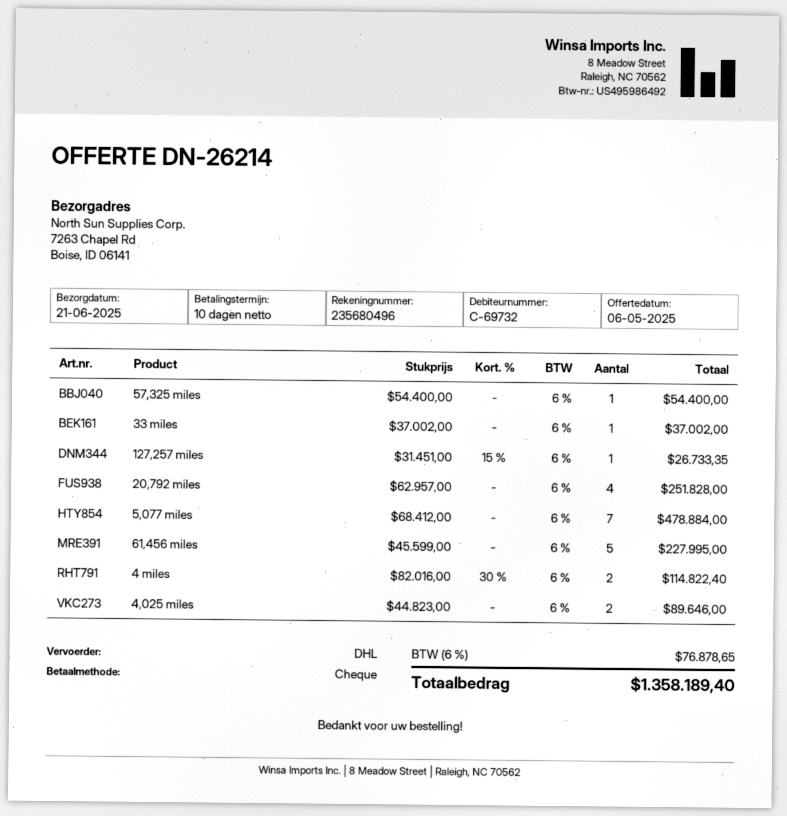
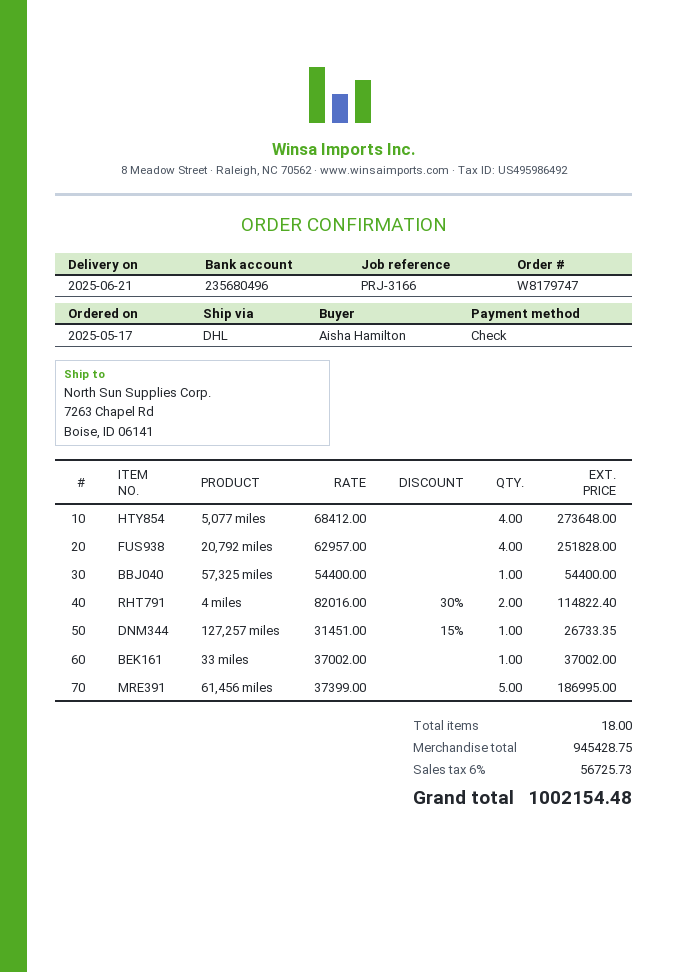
5,077 miles: 7 x 68412.00 = 478884.00 -> 4 x 68412.00 = 273648.00
61,456 miles: 5 x 45599.00 = 227995.00 -> 5 x 37399.00 = 186995.00
4,025 miles: 2 x 44823.00 = 89646.00 -> none
tax: 6% = 76878.65 -> 6% = 56725.73
total: 1358189.40 -> 1002154.48

